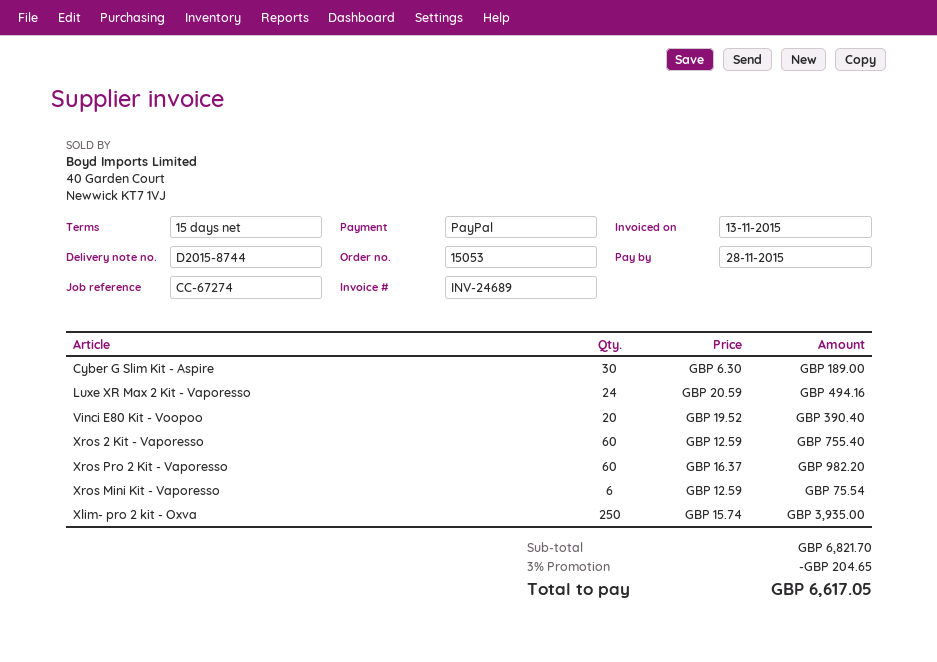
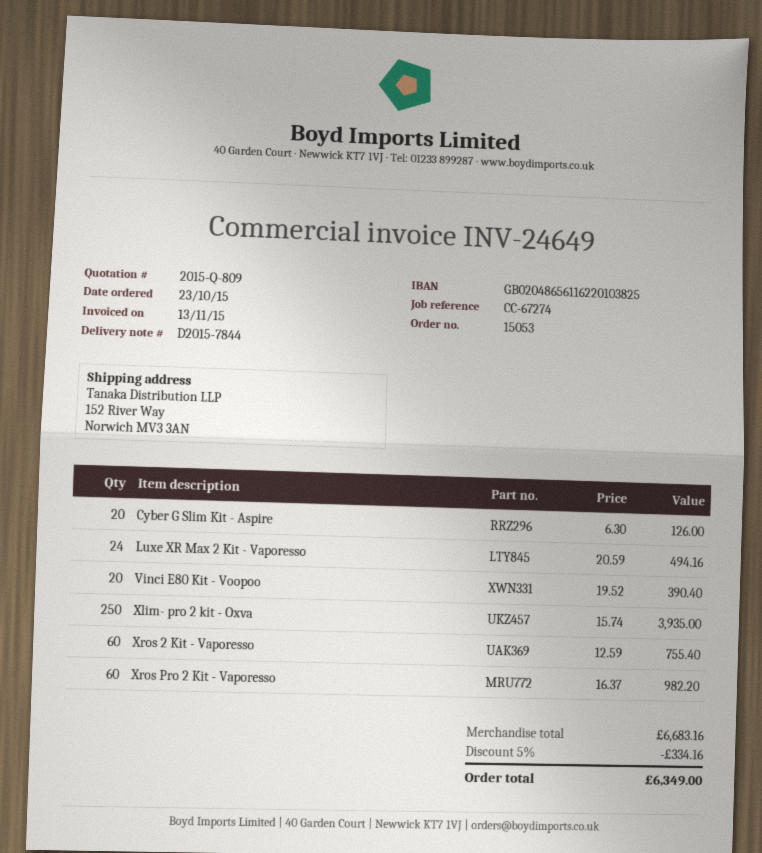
delivery note number: D2015-8744 -> D2015-7844
invoice number: INV-24689 -> INV-24649
Cyber G Slim Kit - Aspire: 30 x 6.30 = 189.00 -> 20 x 6.30 = 126.00
Xros Mini Kit - Vaporesso: 6 x 12.59 = 75.54 -> none
subtotal: 6821.70 -> 6683.16
discount: 3% = 204.65 -> 5% = 334.16
total: 6617.05 -> 6349.00

